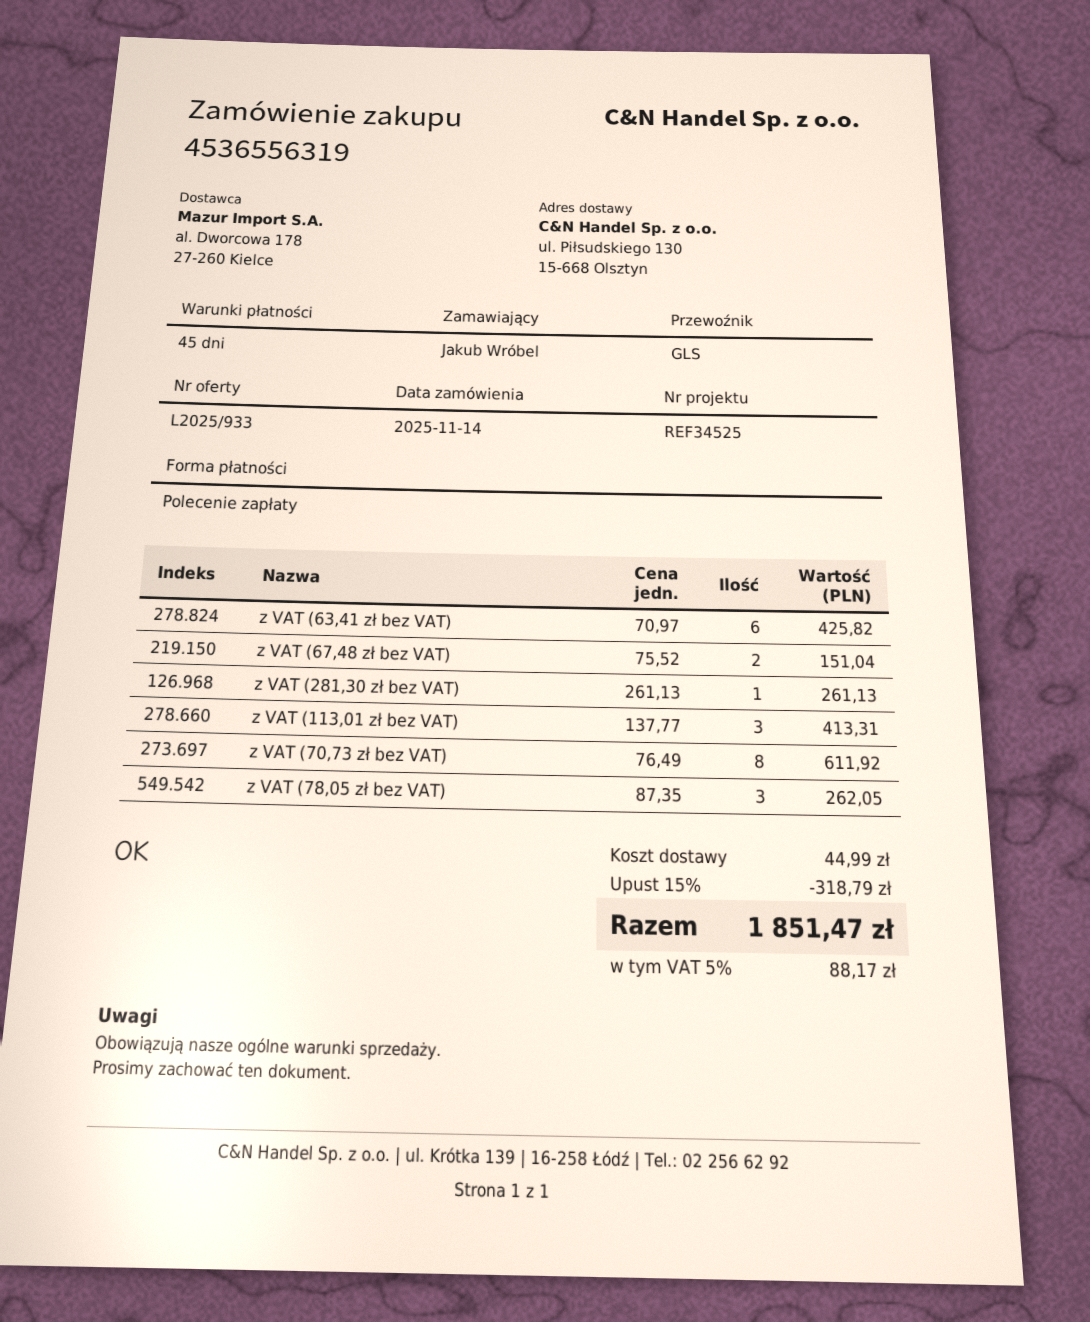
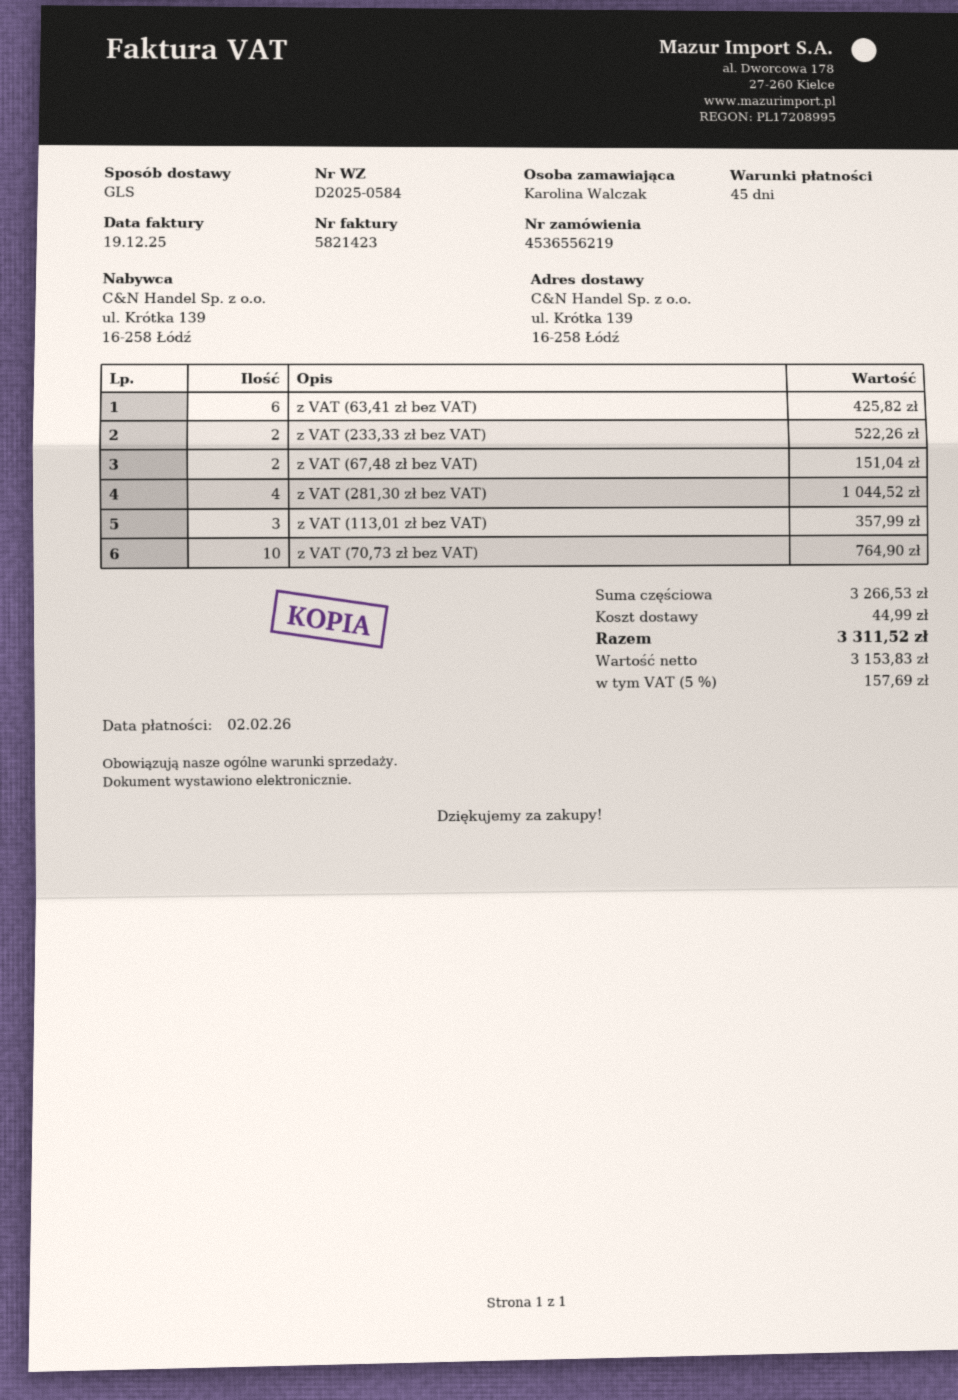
order number: 4536556319 -> 4536556219
ordered by: Jakub Wróbel -> Karolina Walczak
ship to: ul. Piłsudskiego 130, 15-668 Olsztyn -> ul. Krótka 139, 16-258 Łódź
z VAT (281,30 zł bez VAT): 1 for 261.13 -> 4 for 1044.52
z VAT (113,01 zł bez VAT): 3 for 413.31 -> 3 for 357.99
z VAT (70,73 zł bez VAT): 8 for 611.92 -> 10 for 764.90
z VAT (78,05 zł bez VAT): 3 for 262.05 -> none
z VAT (233,33 zł bez VAT): none -> 2 for 522.26
discount: 15% = 318.79 -> none
tax: 5% = 88.17 -> 5% = 157.69
total: 1851.47 -> 3311.52

